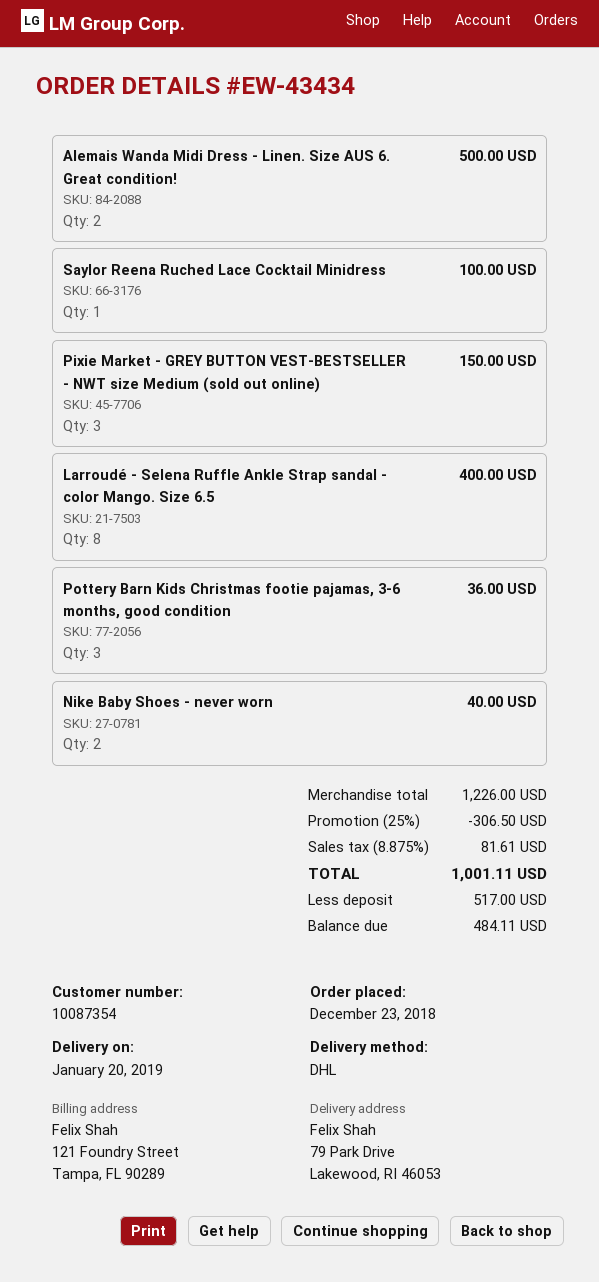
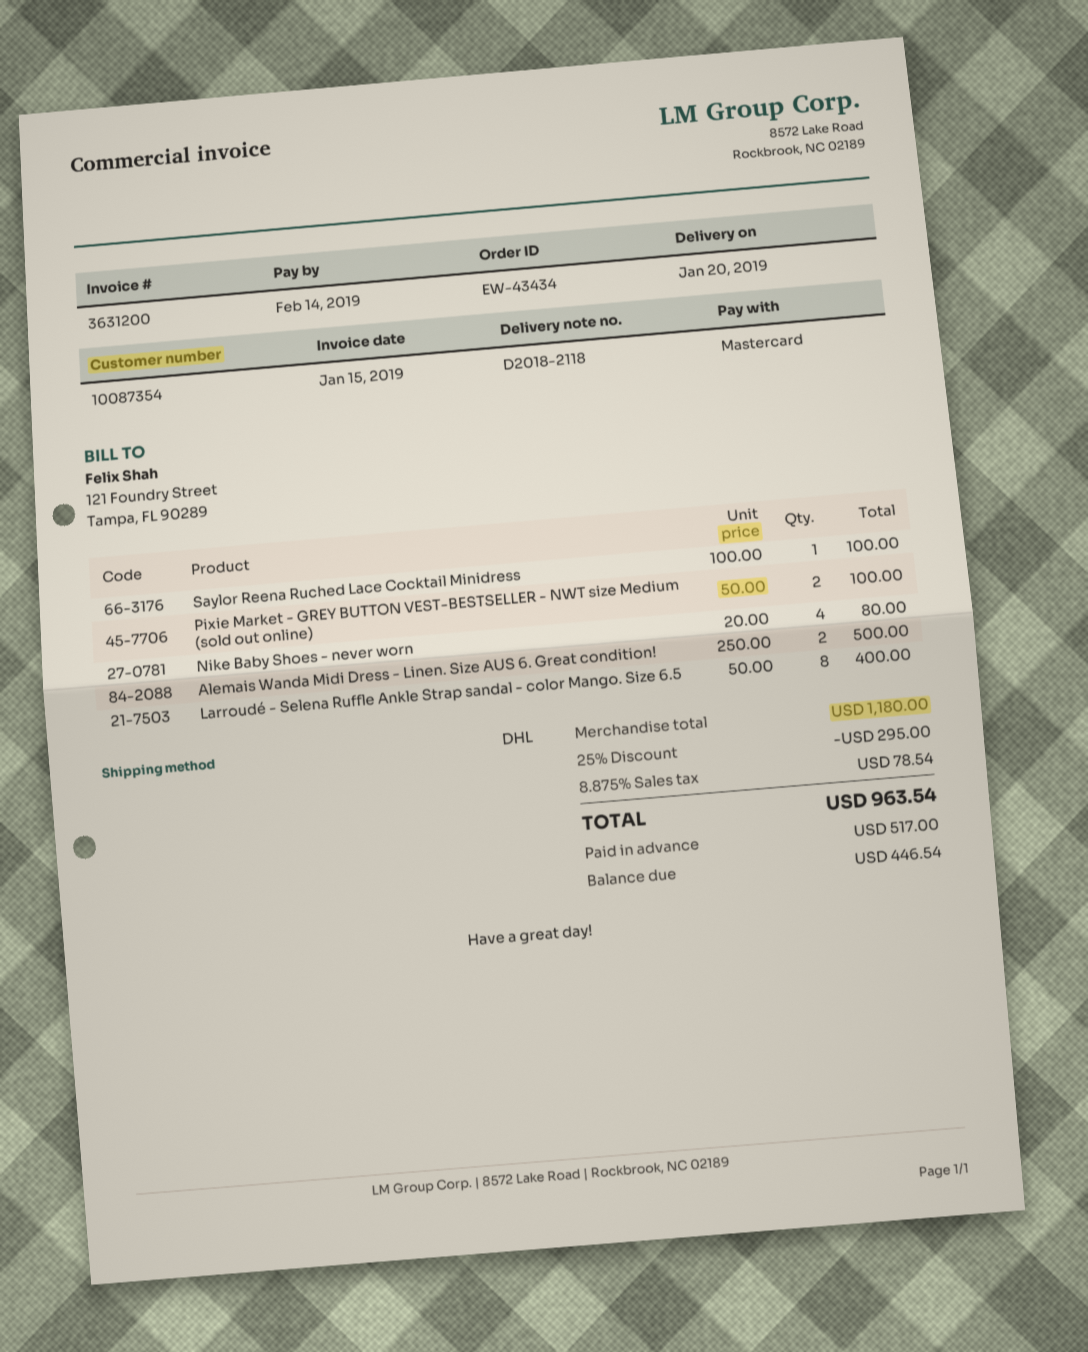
Pixie Market - GREY BUTTON VEST-BESTSELLER - NWT size Medium (sold out online): 3 for 150.00 -> 2 for 100.00
Pottery Barn Kids Christmas footie pajamas, 3-6 months, good condition: 3 for 36.00 -> none
Nike Baby Shoes - never worn: 2 for 40.00 -> 4 for 80.00
subtotal: 1226.00 -> 1180.00
discount: 25% = 306.50 -> 25% = 295.00
tax: 8.875% = 81.61 -> 8.875% = 78.54
total: 1001.11 -> 963.54
balance: 484.11 -> 446.54

